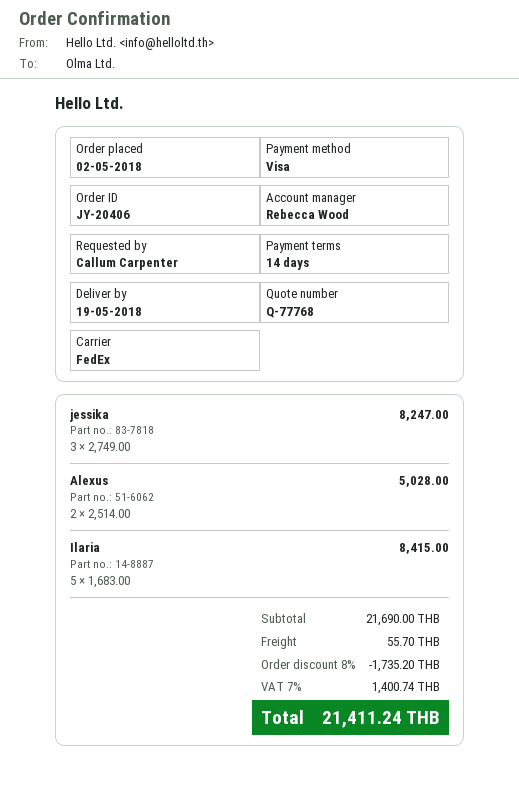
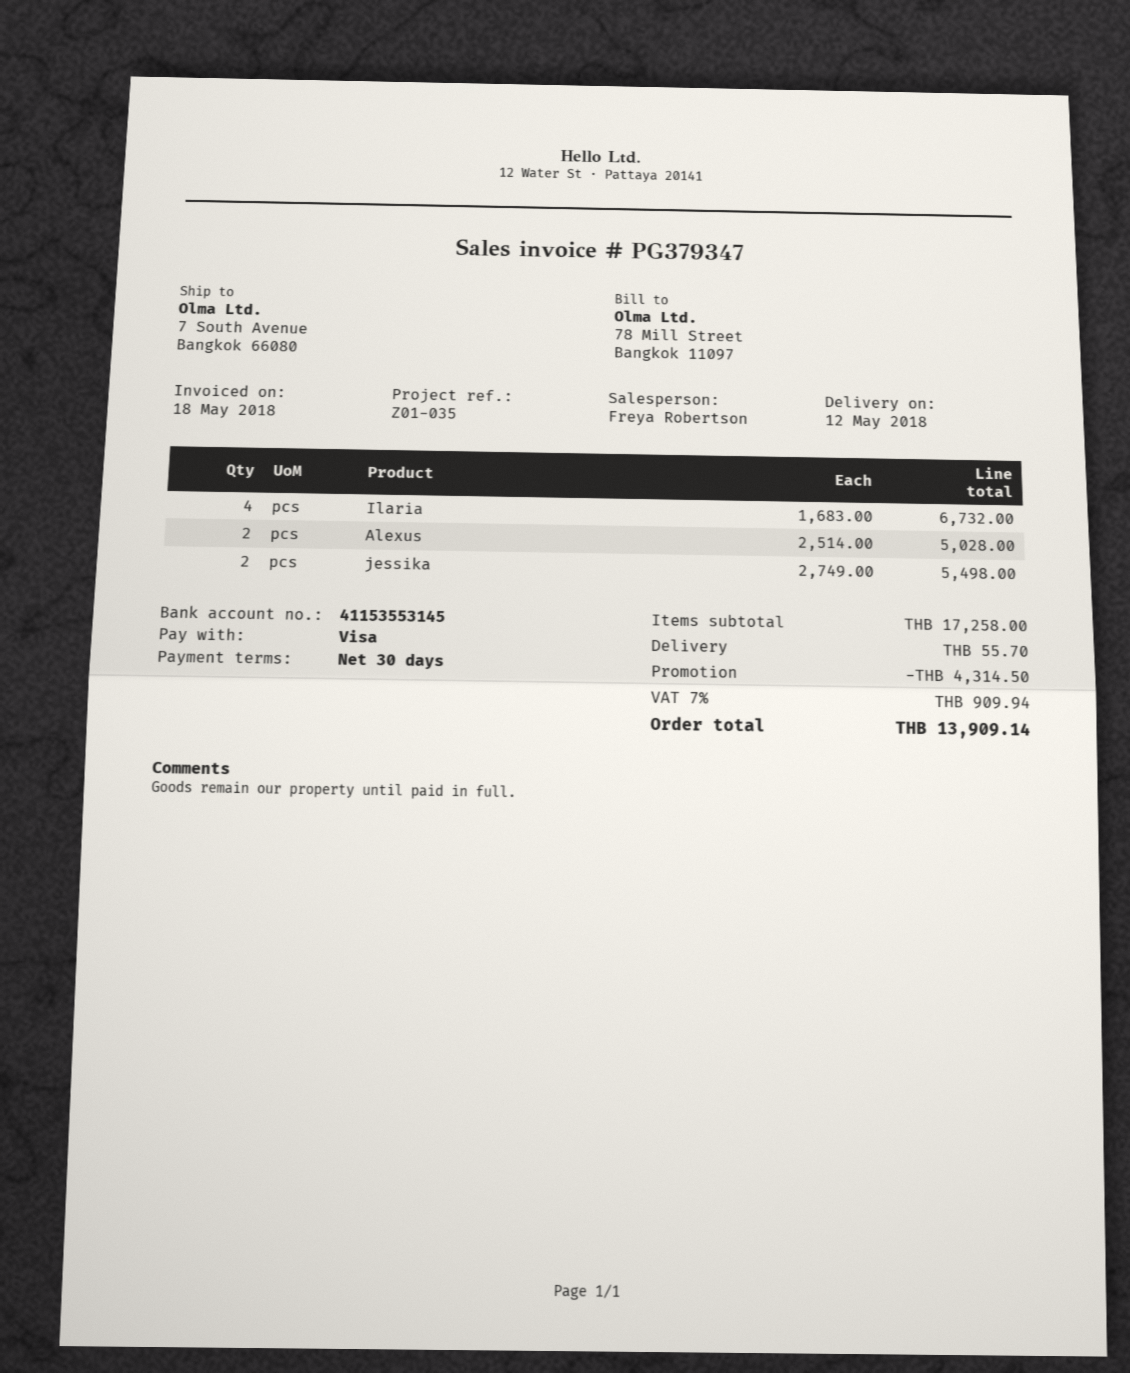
delivery date: 2018-05-19 -> 2018-05-12
payment terms: 14 days -> 30 days
sales rep: Rebecca Wood -> Freya Robertson
jessika: 3 x 2749.00 = 8247.00 -> 2 x 2749.00 = 5498.00
Ilaria: 5 x 1683.00 = 8415.00 -> 4 x 1683.00 = 6732.00
subtotal: 21690.00 -> 17258.00
discount: 1735.20 -> 4314.50
tax: 7% = 1400.74 -> 7% = 909.94
total: 21411.24 -> 13909.14

